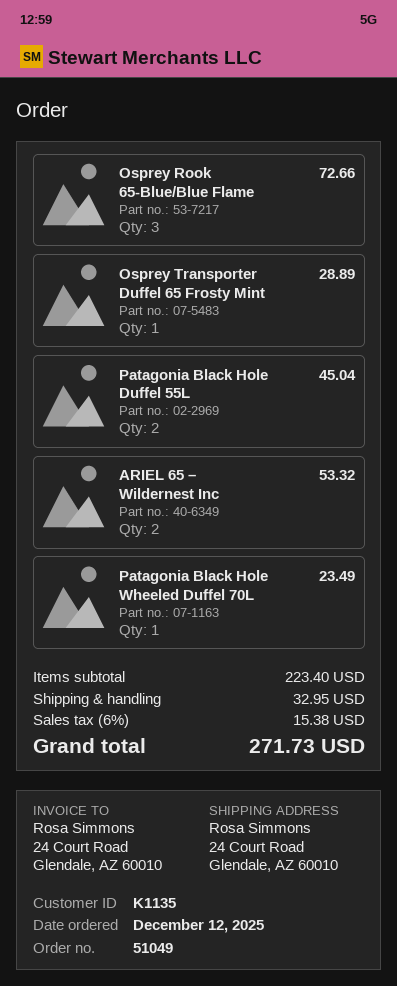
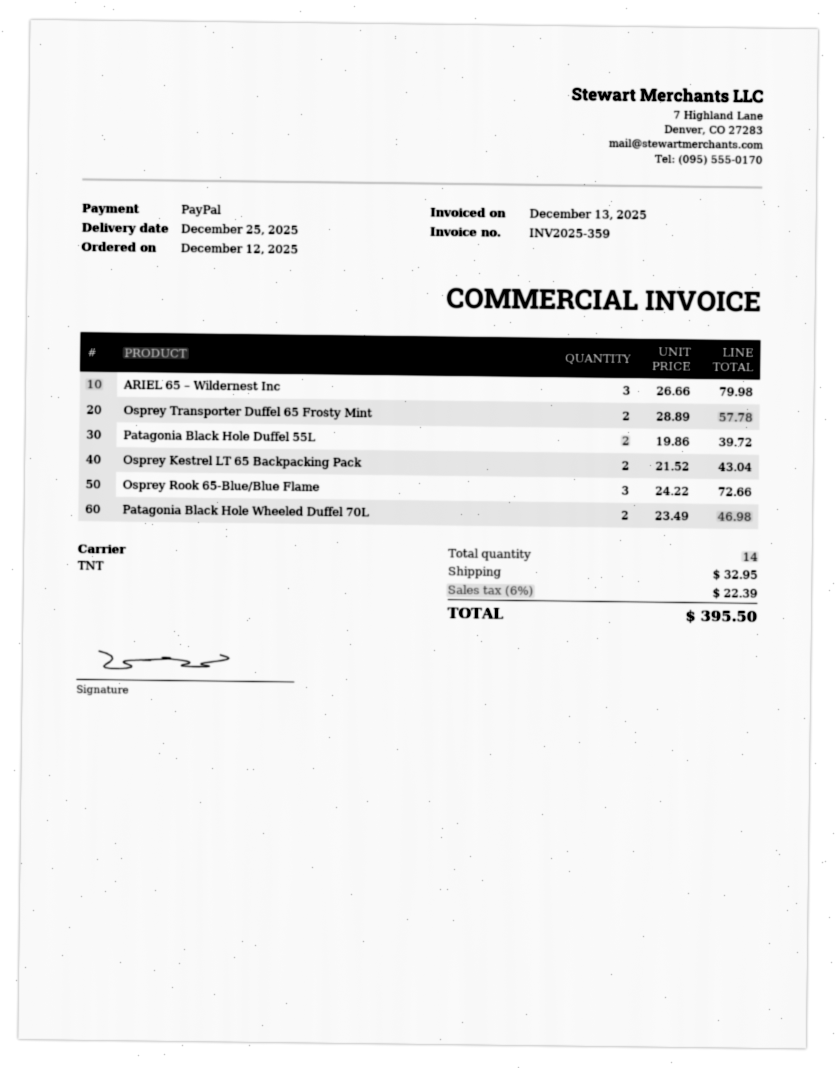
Osprey Transporter Duffel 65 Frosty Mint: 1 for 28.89 -> 2 for 57.78
Patagonia Black Hole Duffel 55L: 2 for 45.04 -> 2 for 39.72
ARIEL 65 – Wildernest Inc: 2 for 53.32 -> 3 for 79.98
Patagonia Black Hole Wheeled Duffel 70L: 1 for 23.49 -> 2 for 46.98
Osprey Kestrel LT 65 Backpacking Pack: none -> 2 for 43.04
tax: 6% = 15.38 -> 6% = 22.39
total: 271.73 -> 395.50

